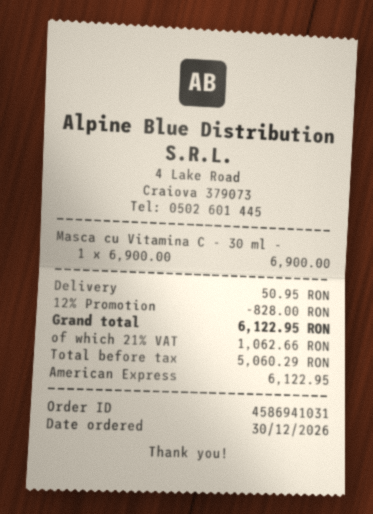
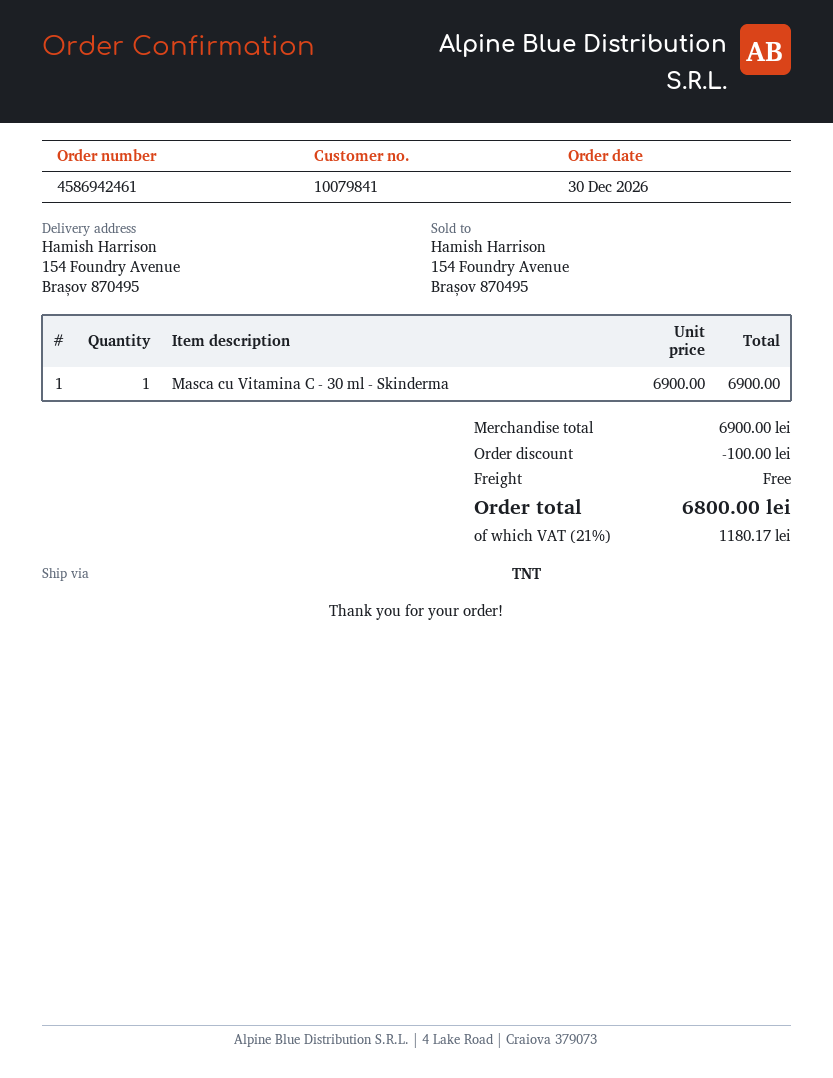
order number: 4586941031 -> 4586942461
discount: 828.00 -> 100.00
shipping: 50.95 -> 0.00
tax: 21% = 1062.66 -> 21% = 1180.17
total: 6122.95 -> 6800.00

